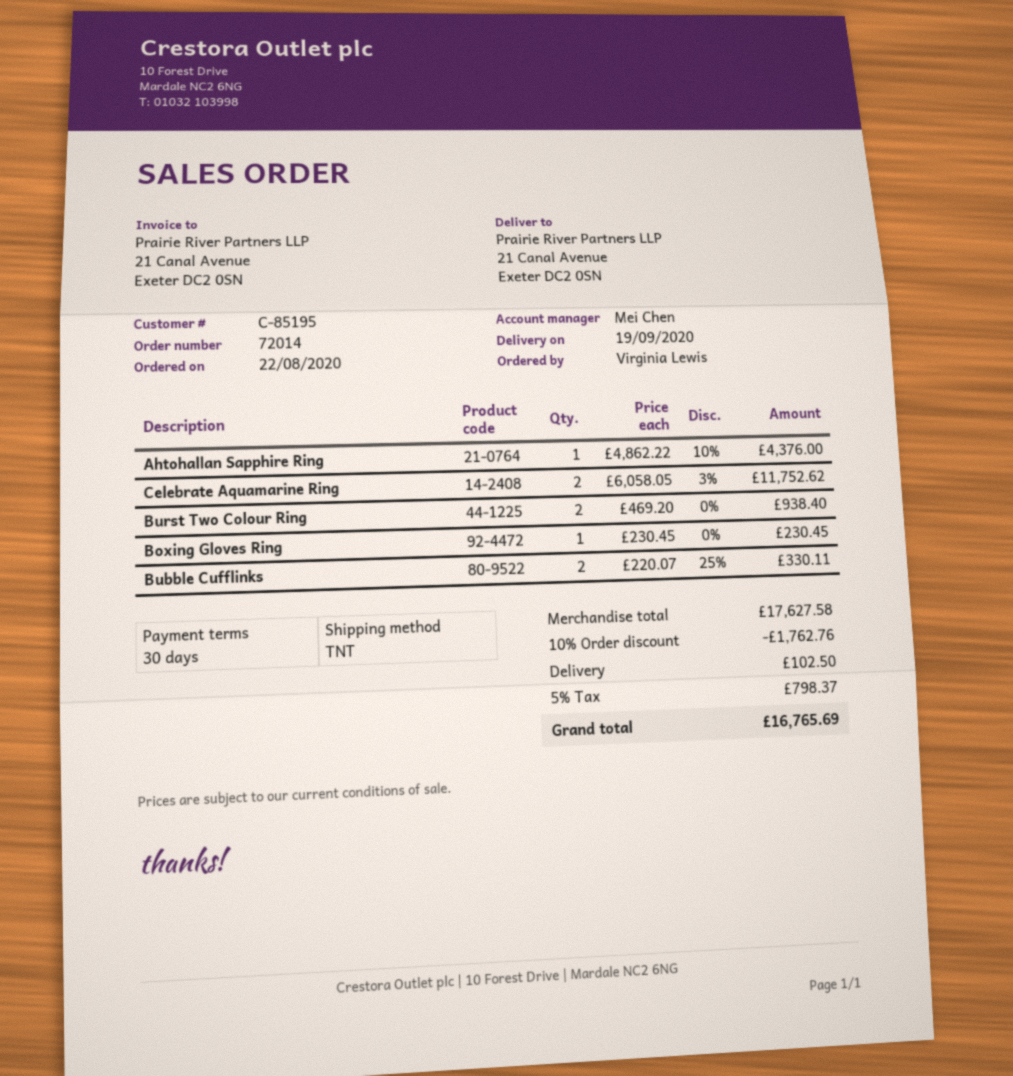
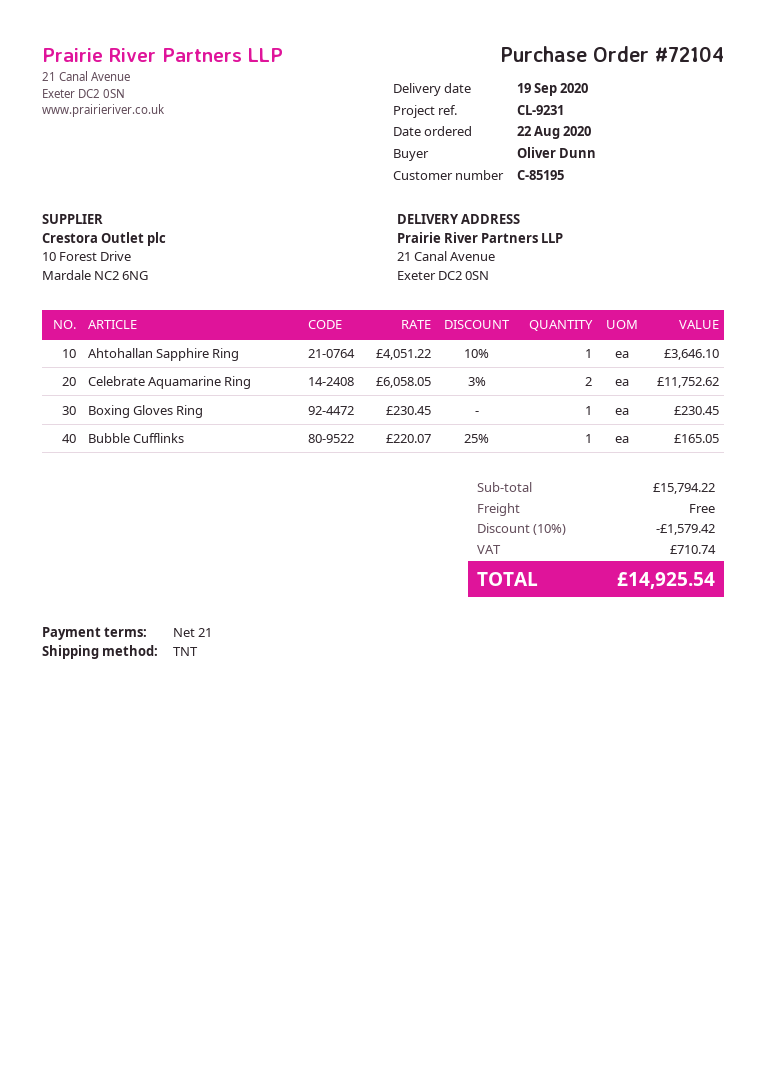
order number: 72014 -> 72104
payment terms: 30 days -> 21 days
ordered by: Virginia Lewis -> Oliver Dunn
Ahtohallan Sapphire Ring: 1 x 4862.22 - 10% = 4376.00 -> 1 x 4051.22 - 10% = 3646.10
Burst Two Colour Ring: 2 x 469.20 = 938.40 -> none
Bubble Cufflinks: 2 x 220.07 - 25% = 330.11 -> 1 x 220.07 - 25% = 165.05
subtotal: 17627.58 -> 15794.22
discount: 10% = 1762.76 -> 10% = 1579.42
shipping: 102.50 -> 0.00
tax: 798.37 -> 710.74
total: 16765.69 -> 14925.54

